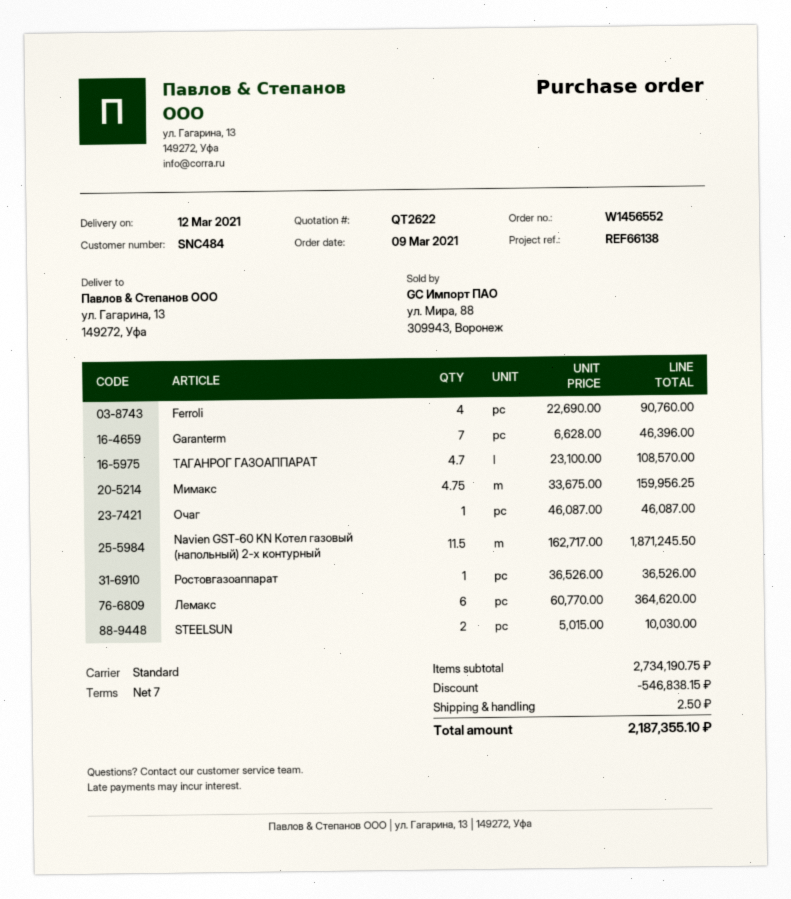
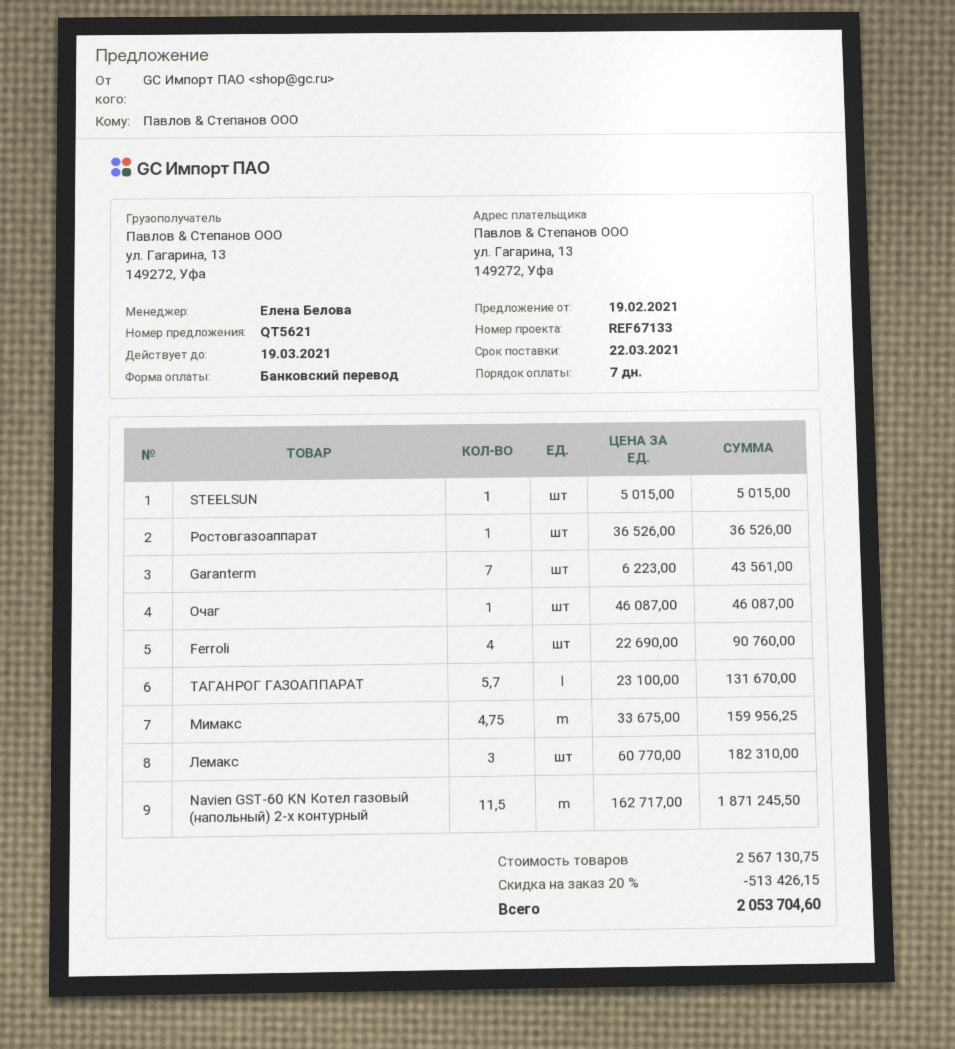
quote number: QT2622 -> QT5621
delivery date: 2021-03-12 -> 2021-03-22
reference: REF66138 -> REF67133
Garanterm: 7 x 6628.00 = 46396.00 -> 7 x 6223.00 = 43561.00
ТАГАНРОГ ГАЗОАППАРАТ: 4.7 x 23100.00 = 108570.00 -> 5.7 x 23100.00 = 131670.00
Лемакс: 6 x 60770.00 = 364620.00 -> 3 x 60770.00 = 182310.00
STEELSUN: 2 x 5015.00 = 10030.00 -> 1 x 5015.00 = 5015.00
subtotal: 2734190.75 -> 2567130.75
discount: 546838.15 -> 513426.15
shipping: 2.50 -> none
total: 2187355.10 -> 2053704.60

